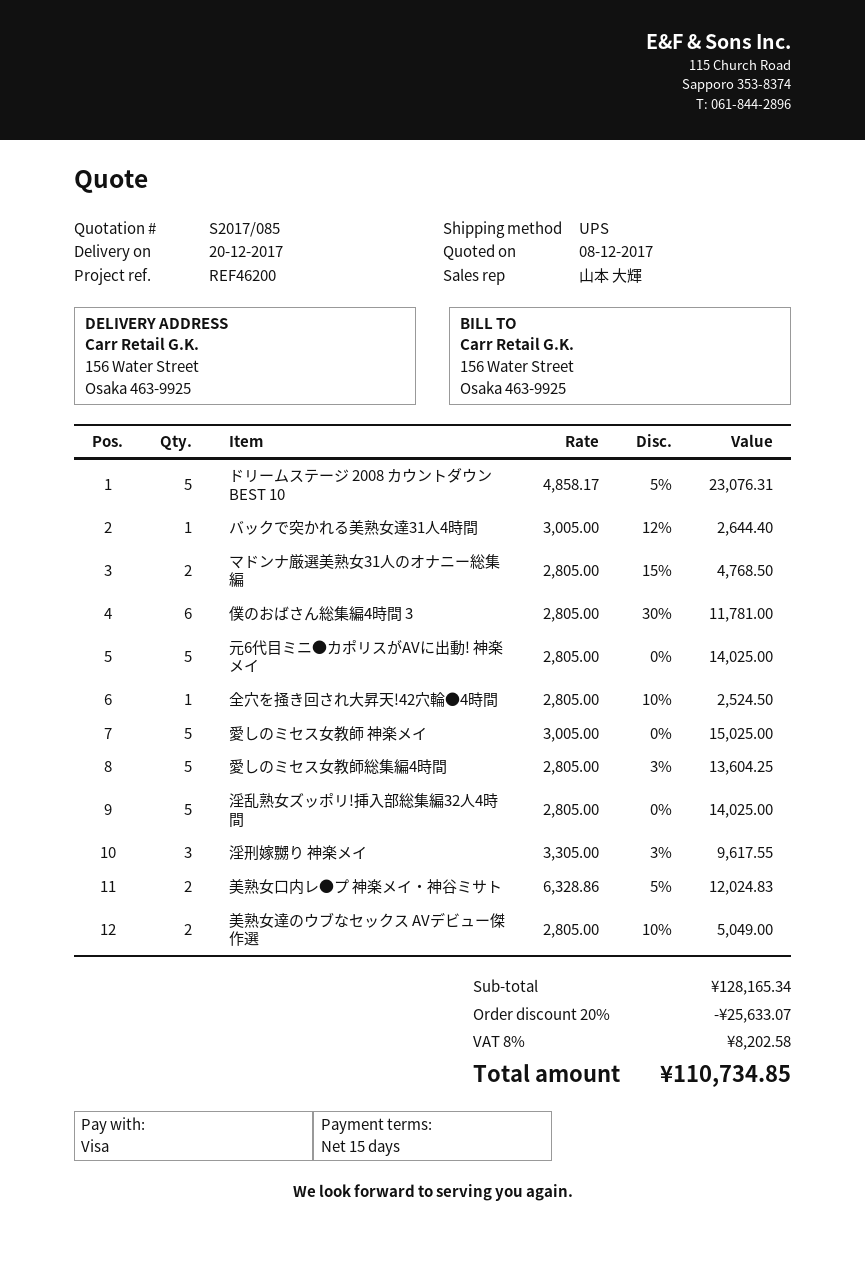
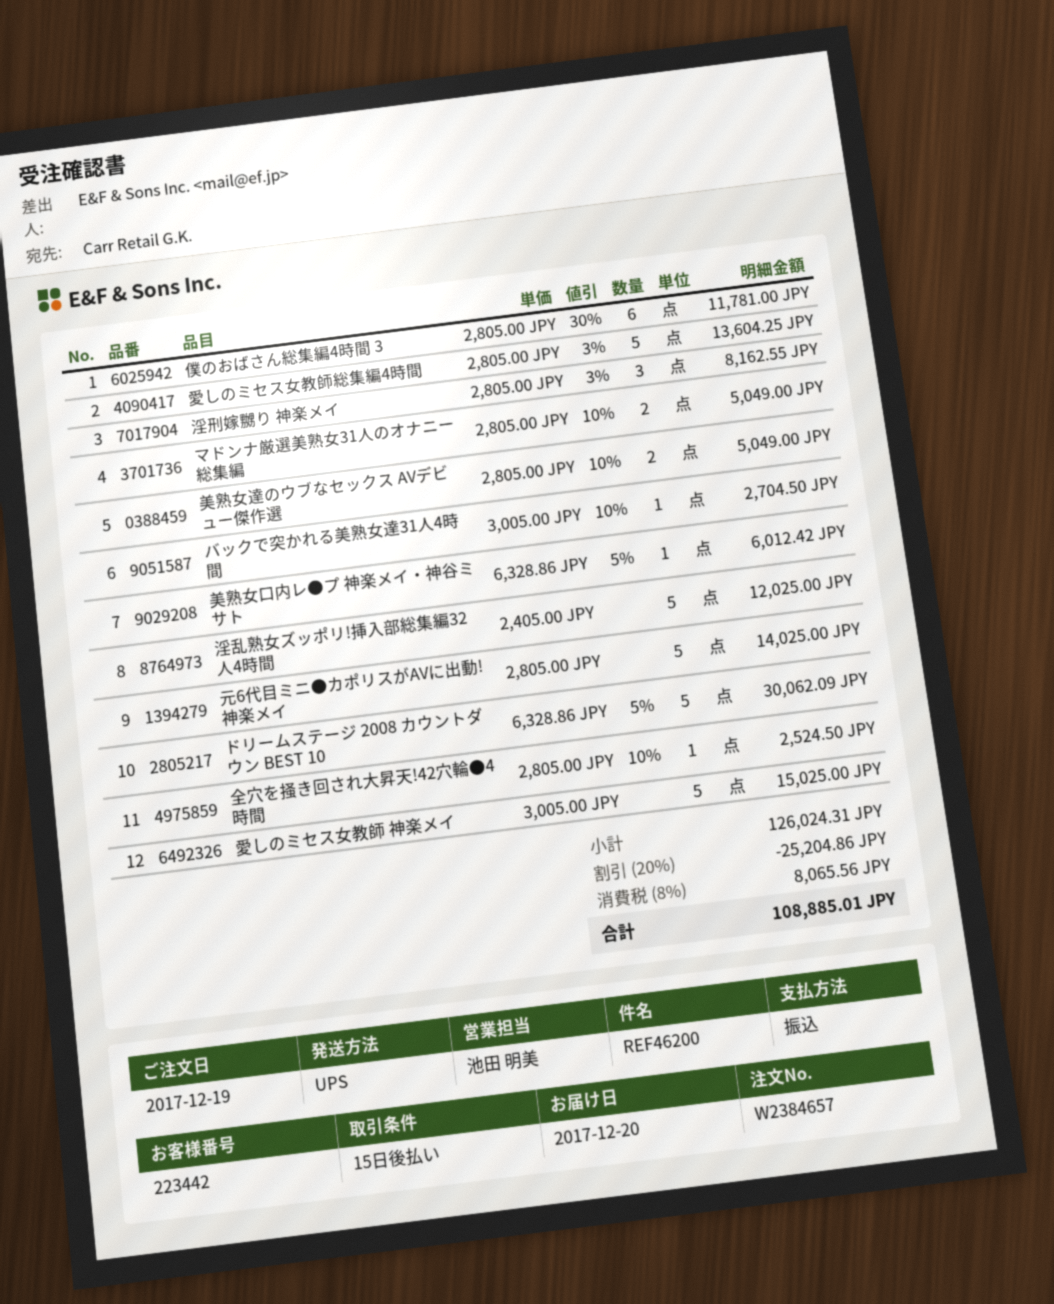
sales rep: 山本 大輝 -> 池田 明美
payment method: Visa -> bank transfer
ドリームステージ 2008 カウントダウン BEST 10: 5 x 4858.17 - 5% = 23076.31 -> 5 x 6328.86 - 5% = 30062.09
バックで突かれる美熟女達31人4時間: 1 x 3005.00 - 12% = 2644.40 -> 1 x 3005.00 - 10% = 2704.50
マドンナ厳選美熟女31人のオナニー総集編: 2 x 2805.00 - 15% = 4768.50 -> 2 x 2805.00 - 10% = 5049.00
淫乱熟女ズッポリ!挿入部総集編32人4時間: 5 x 2805.00 = 14025.00 -> 5 x 2405.00 = 12025.00
淫刑嫁嬲り 神楽メイ: 3 x 3305.00 - 3% = 9617.55 -> 3 x 2805.00 - 3% = 8162.55
美熟女口内レ●プ 神楽メイ・神谷ミサト: 2 x 6328.86 - 5% = 12024.83 -> 1 x 6328.86 - 5% = 6012.42
subtotal: 128165.34 -> 126024.31
discount: 20% = 25633.07 -> 20% = 25204.86
tax: 8% = 8202.58 -> 8% = 8065.56
total: 110734.85 -> 108885.01

